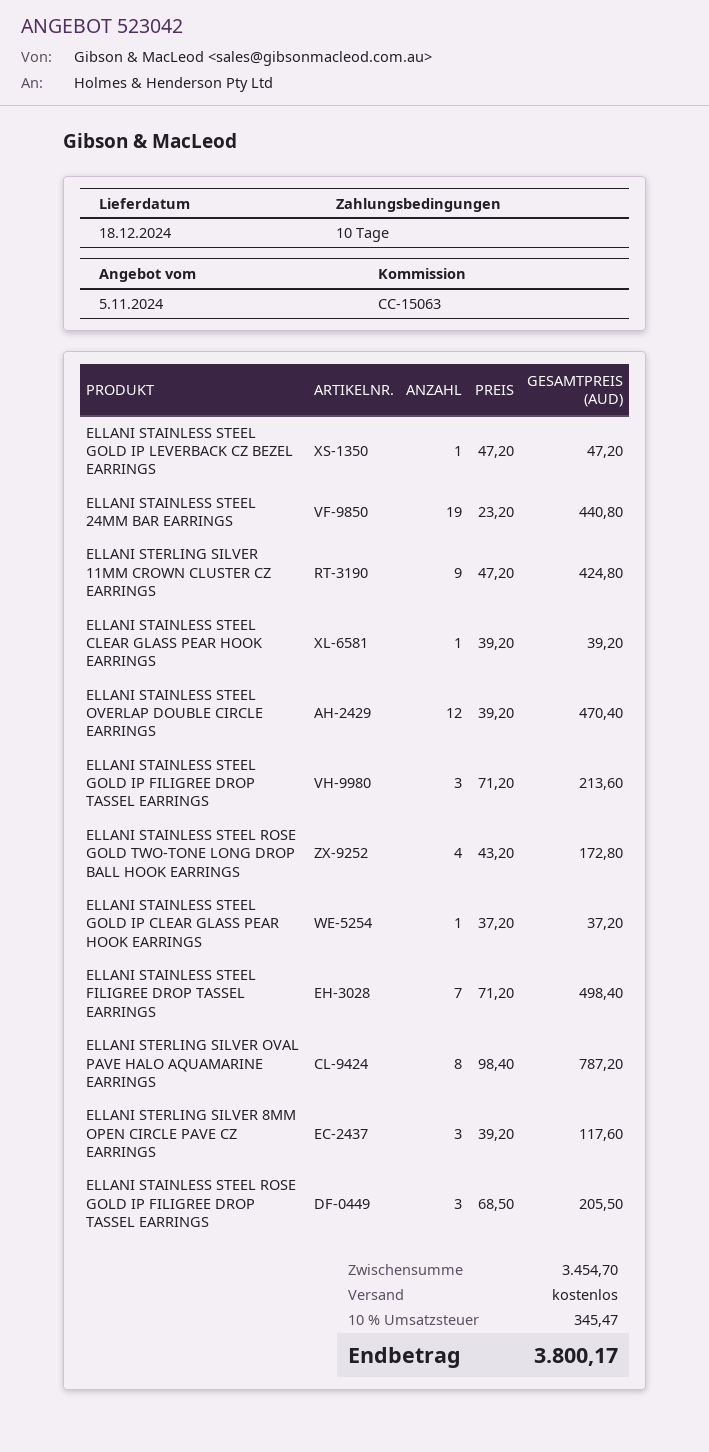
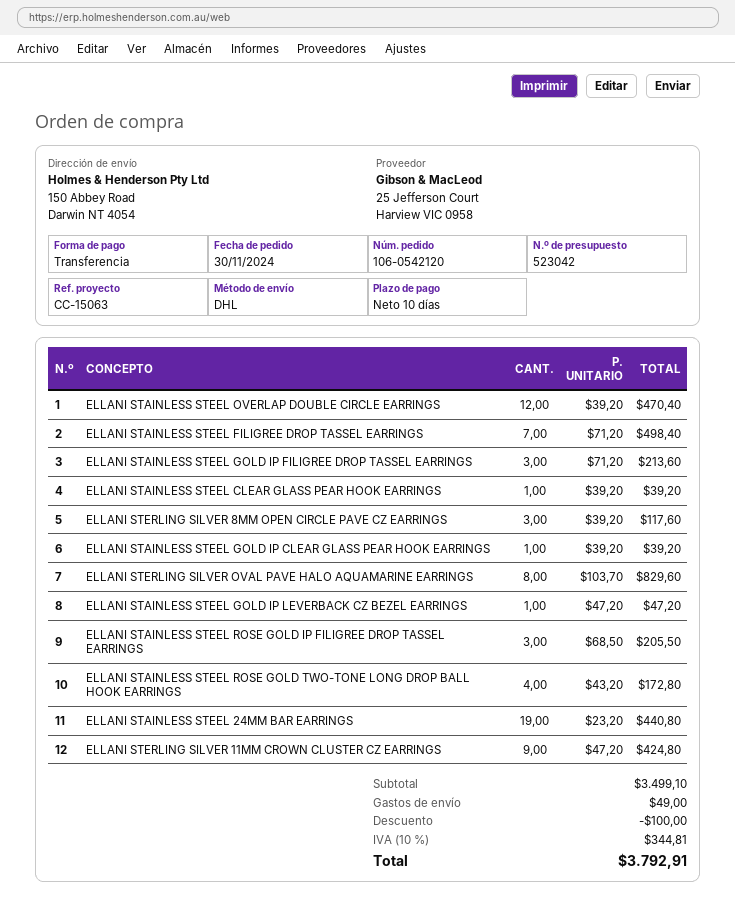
ELLANI STAINLESS STEEL GOLD IP CLEAR GLASS PEAR HOOK EARRINGS: 1 x 37.20 = 37.20 -> 1 x 39.20 = 39.20
ELLANI STERLING SILVER OVAL PAVE HALO AQUAMARINE EARRINGS: 8 x 98.40 = 787.20 -> 8 x 103.70 = 829.60
subtotal: 3454.70 -> 3499.10
discount: none -> 100.00
shipping: 0.00 -> 49.00
tax: 10% = 345.47 -> 10% = 344.81
total: 3800.17 -> 3792.91

